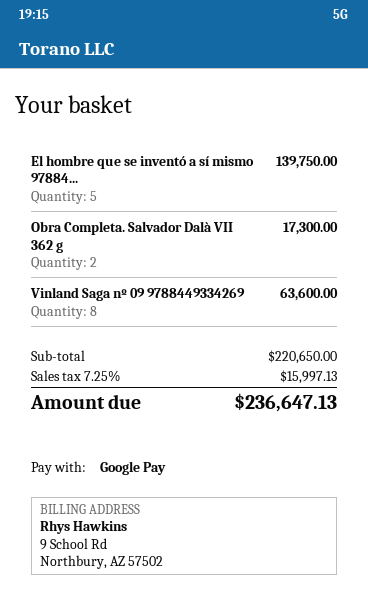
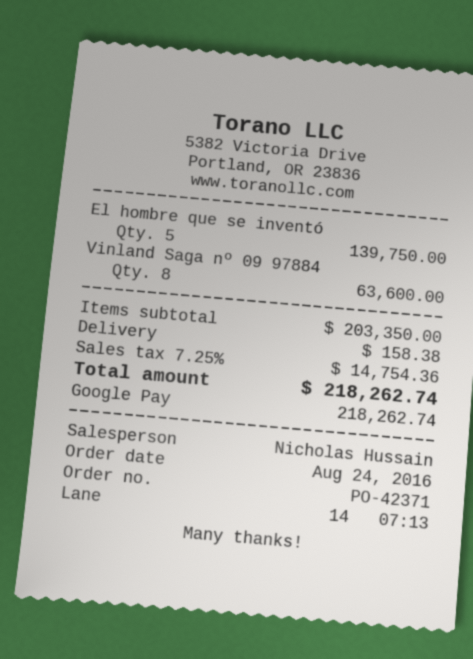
Obra Completa. Salvador Dalà VII 362 g: 2 for 17300.00 -> none
subtotal: 220650.00 -> 203350.00
shipping: none -> 158.38
tax: 7.25% = 15997.13 -> 7.25% = 14754.36
total: 236647.13 -> 218262.74

